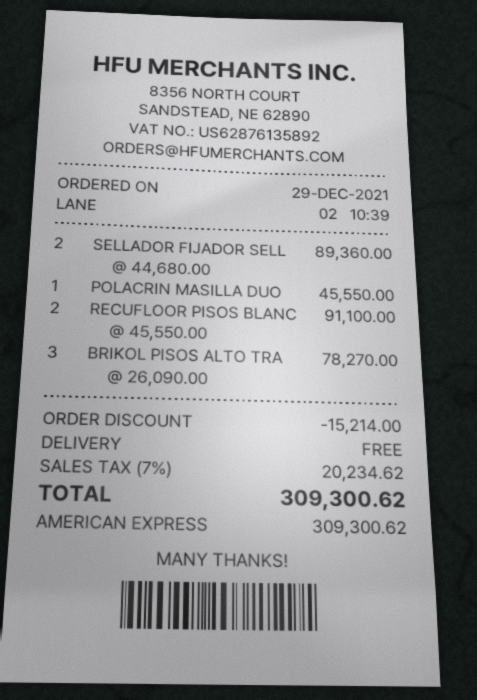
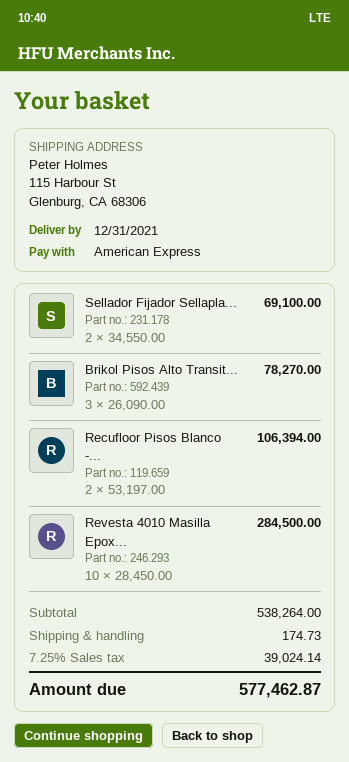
SELLADOR FIJADOR SELL: 2 x 44680.00 = 89360.00 -> 2 x 34550.00 = 69100.00
POLACRIN MASILLA DUO: 1 x 45550.00 = 45550.00 -> none
RECUFLOOR PISOS BLANC: 2 x 45550.00 = 91100.00 -> 2 x 53197.00 = 106394.00
Revesta 4010 Masilla Epox...: none -> 10 x 28450.00 = 284500.00
discount: 15214.00 -> none
shipping: 0.00 -> 174.73
tax: 7% = 20234.62 -> 7.25% = 39024.14
total: 309300.62 -> 577462.87

